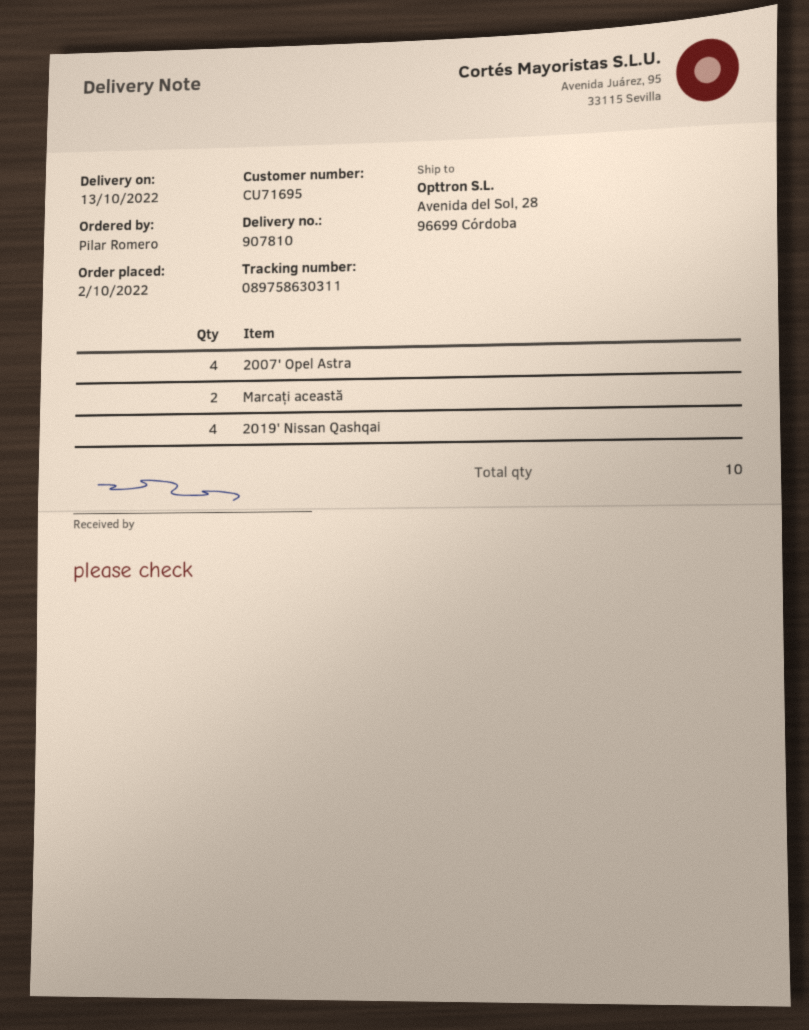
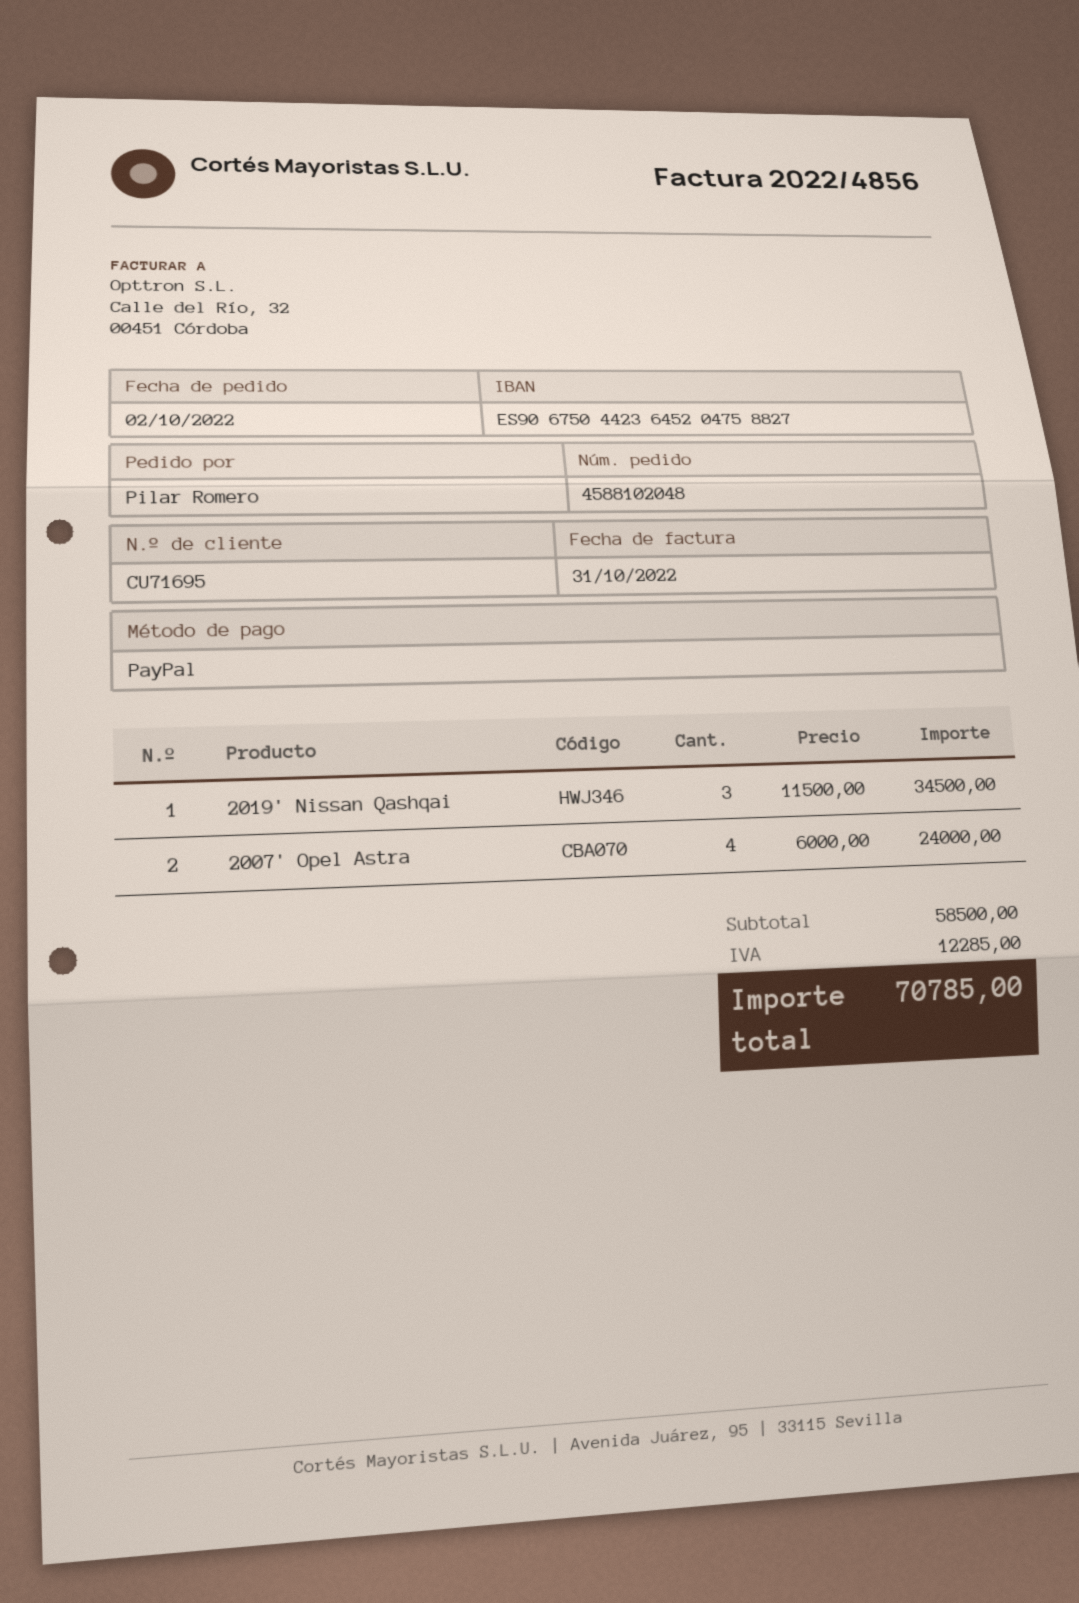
Marcați această: 2 -> none
2019' Nissan Qashqai: 4 -> 3

